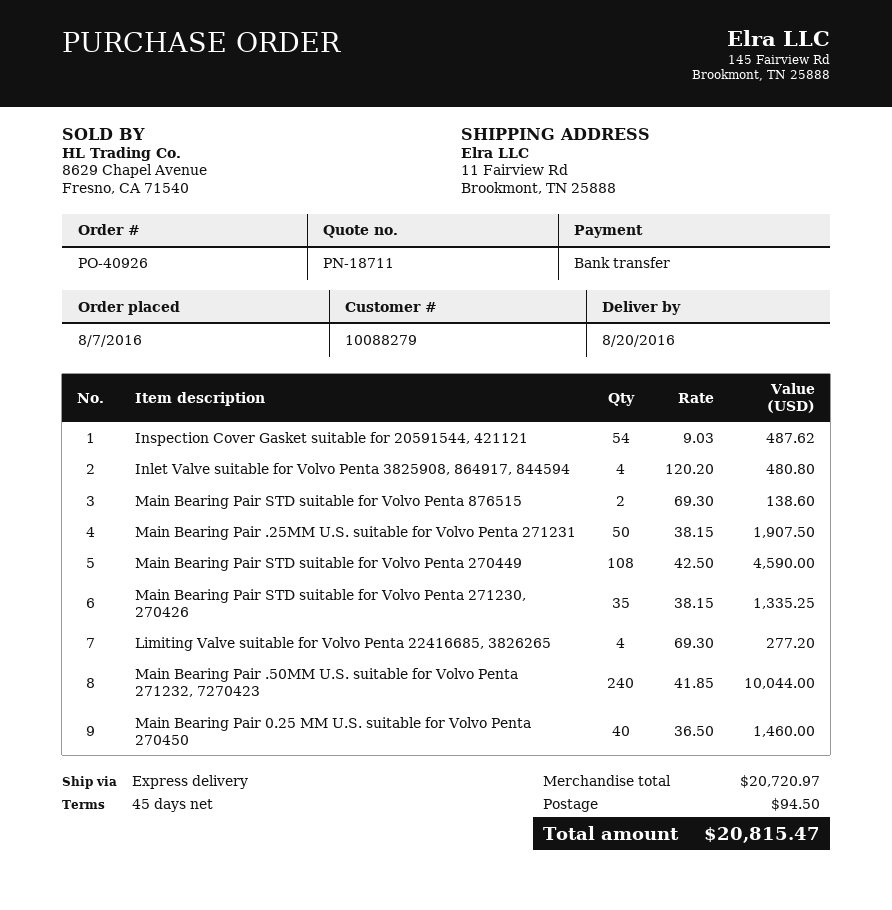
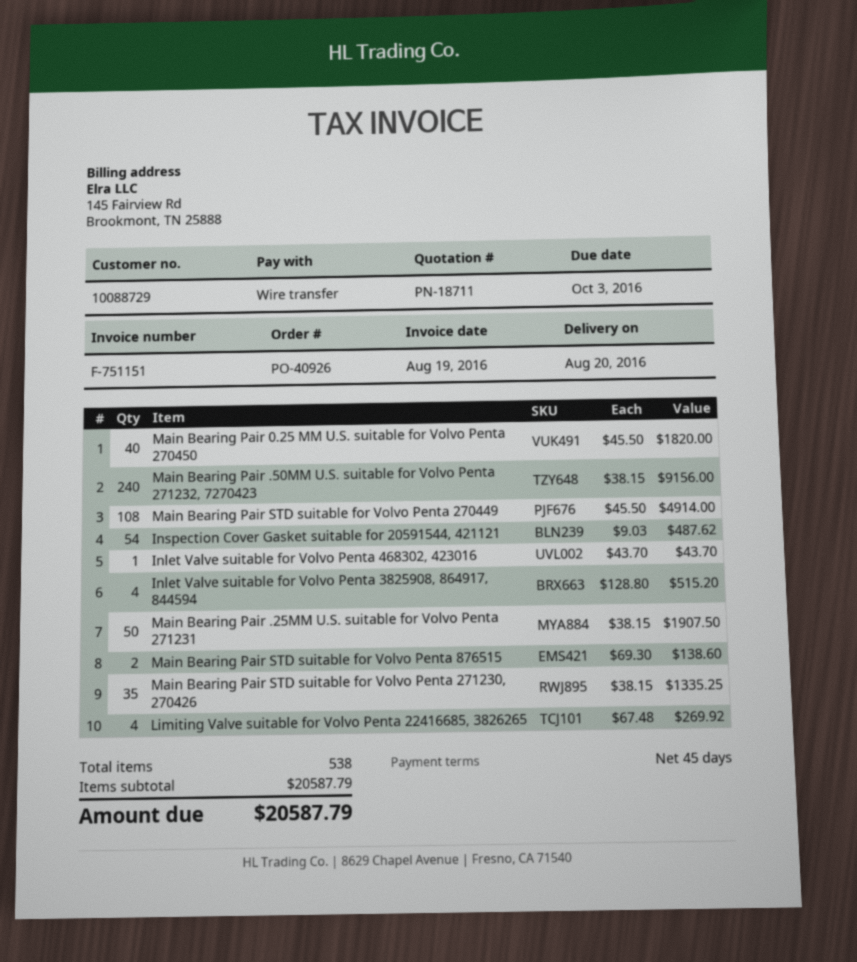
customer number: 10088279 -> 10088729
Inlet Valve suitable for Volvo Penta 3825908, 864917, 844594: 4 x 120.20 = 480.80 -> 4 x 128.80 = 515.20
Main Bearing Pair STD suitable for Volvo Penta 270449: 108 x 42.50 = 4590.00 -> 108 x 45.50 = 4914.00
Limiting Valve suitable for Volvo Penta 22416685, 3826265: 4 x 69.30 = 277.20 -> 4 x 67.48 = 269.92
Main Bearing Pair .50MM U.S. suitable for Volvo Penta 271232, 7270423: 240 x 41.85 = 10044.00 -> 240 x 38.15 = 9156.00
Main Bearing Pair 0.25 MM U.S. suitable for Volvo Penta 270450: 40 x 36.50 = 1460.00 -> 40 x 45.50 = 1820.00
Inlet Valve suitable for Volvo Penta 468302, 423016: none -> 1 x 43.70 = 43.70
subtotal: 20720.97 -> 20587.79
shipping: 94.50 -> none
total: 20815.47 -> 20587.79

